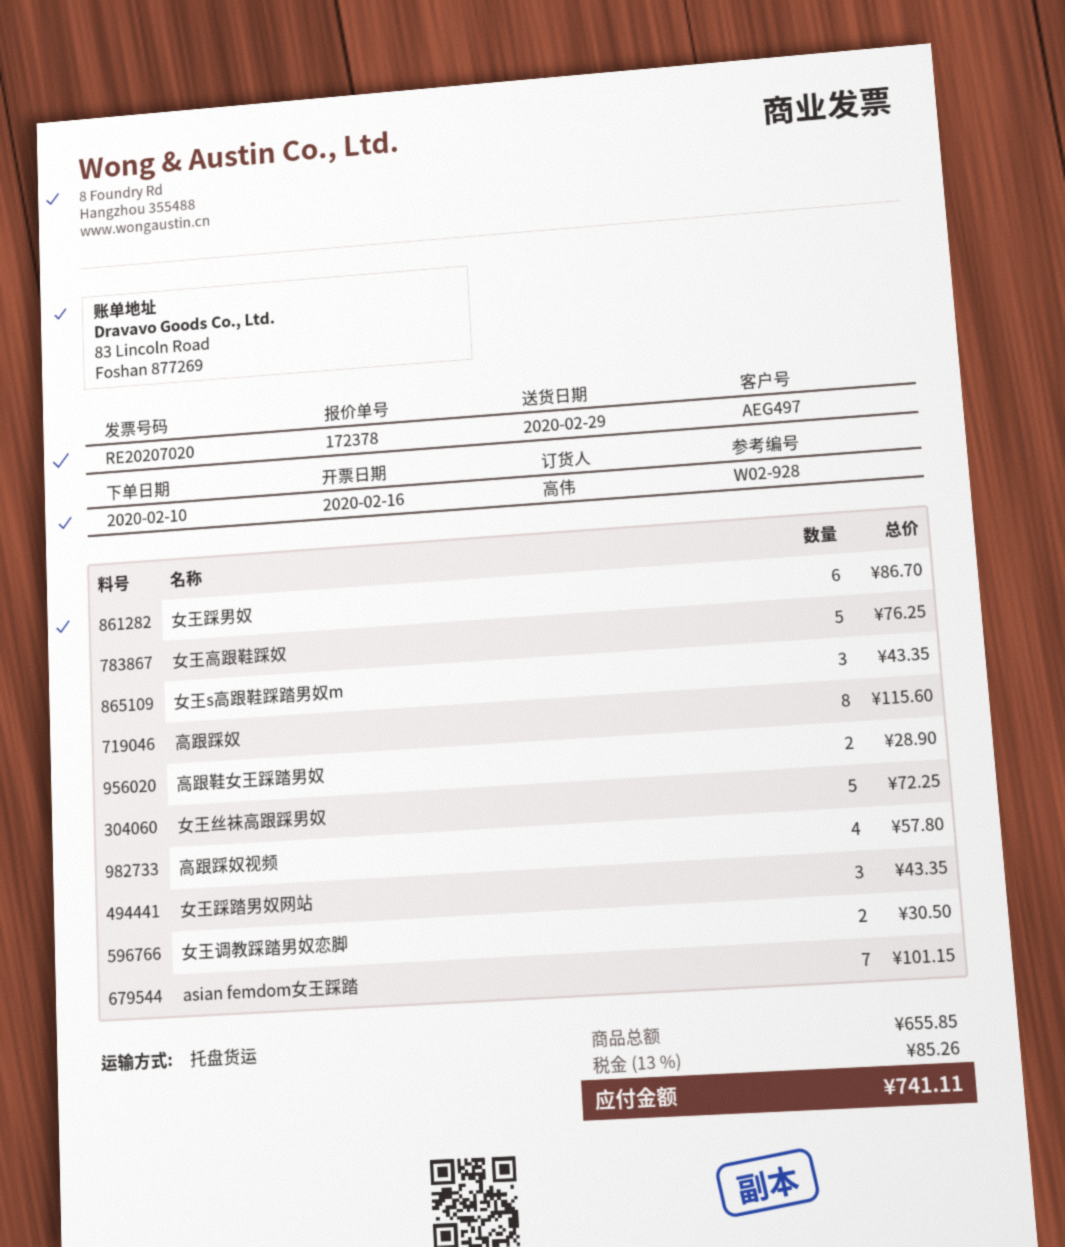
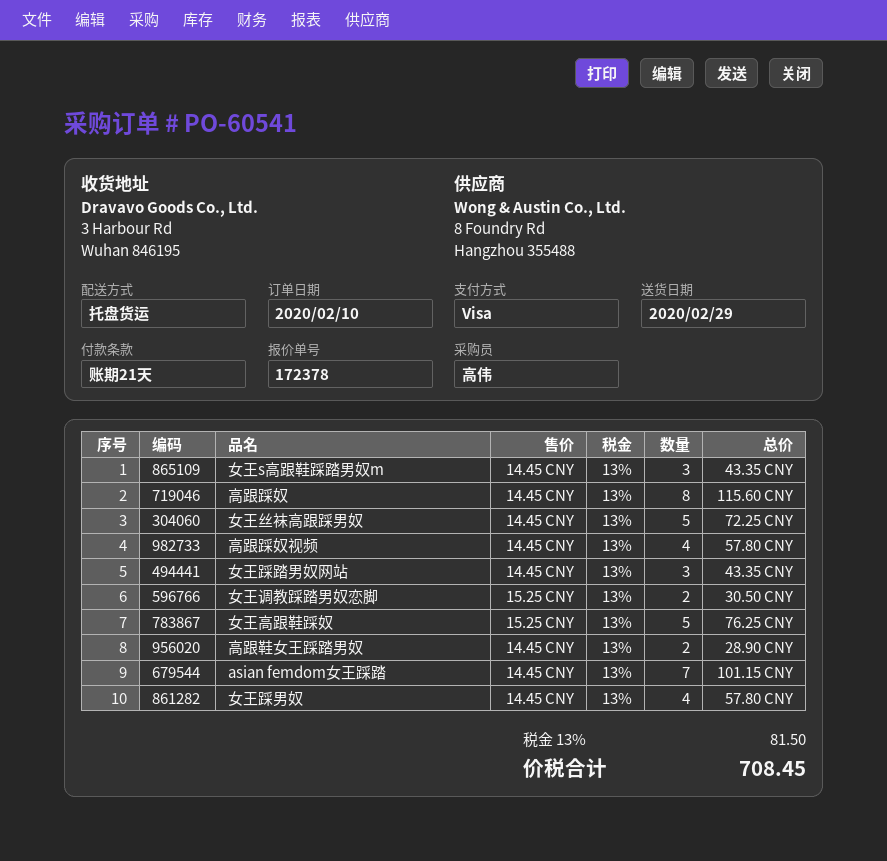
女王踩男奴: 6 for 86.70 -> 4 for 57.80
tax: 13% = 85.26 -> 13% = 81.50
total: 741.11 -> 708.45

